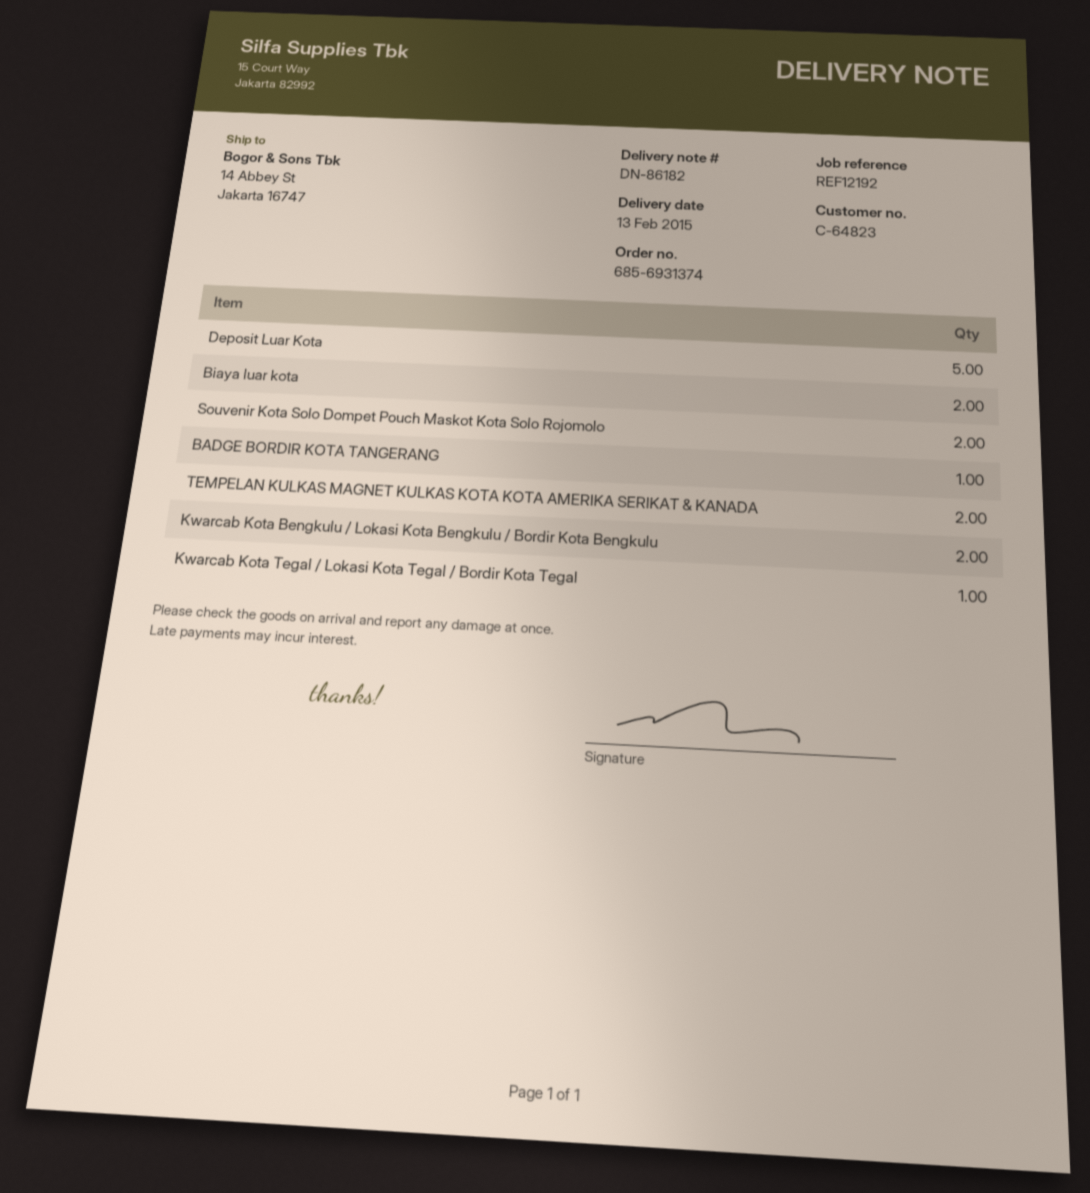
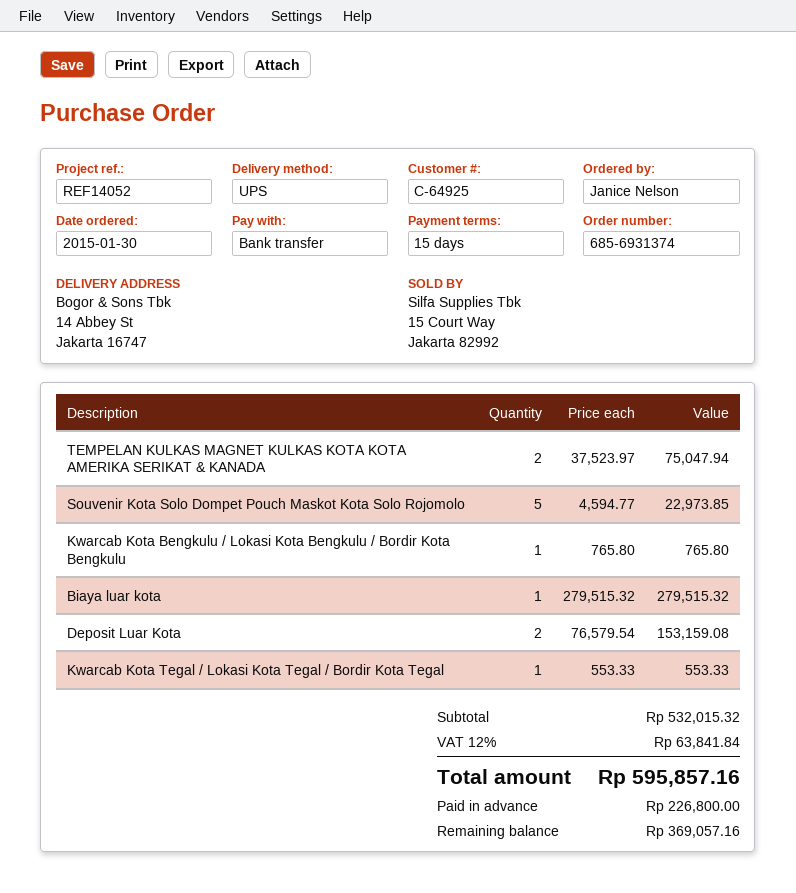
customer number: C-64823 -> C-64925
reference: REF12192 -> REF14052
Deposit Luar Kota: 5 -> 2
Biaya luar kota: 2 -> 1
Souvenir Kota Solo Dompet Pouch Maskot Kota Solo Rojomolo: 2 -> 5
BADGE BORDIR KOTA TANGERANG: 1 -> none
Kwarcab Kota Bengkulu / Lokasi Kota Bengkulu / Bordir Kota Bengkulu: 2 -> 1

